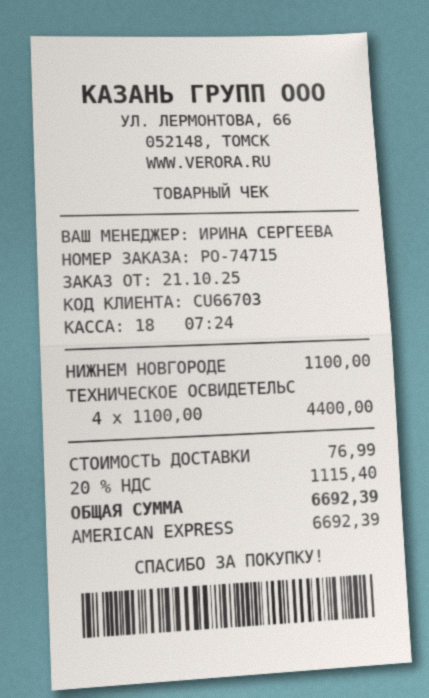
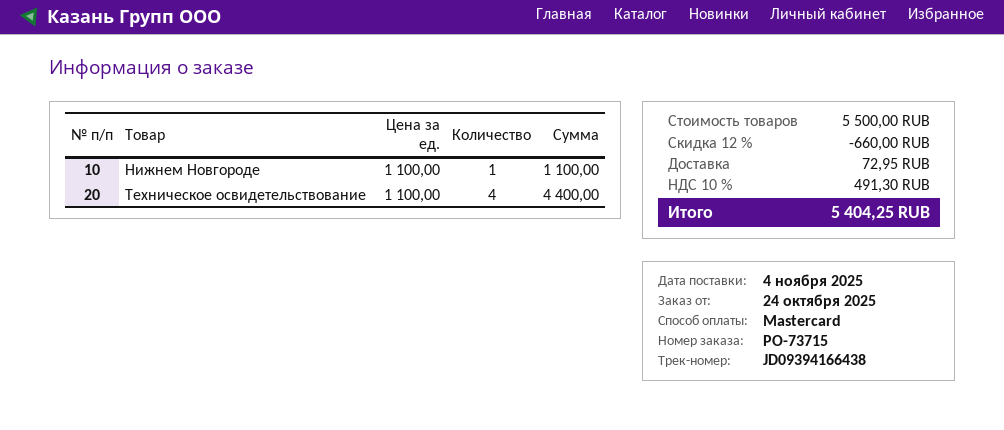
order number: PO-74715 -> PO-73715
order date: 2025-10-21 -> 2025-10-24
payment method: American Express -> Mastercard
discount: none -> 12% = 660.00
shipping: 76.99 -> 72.95
tax: 20% = 1115.40 -> 10% = 491.30
total: 6692.39 -> 5404.25

